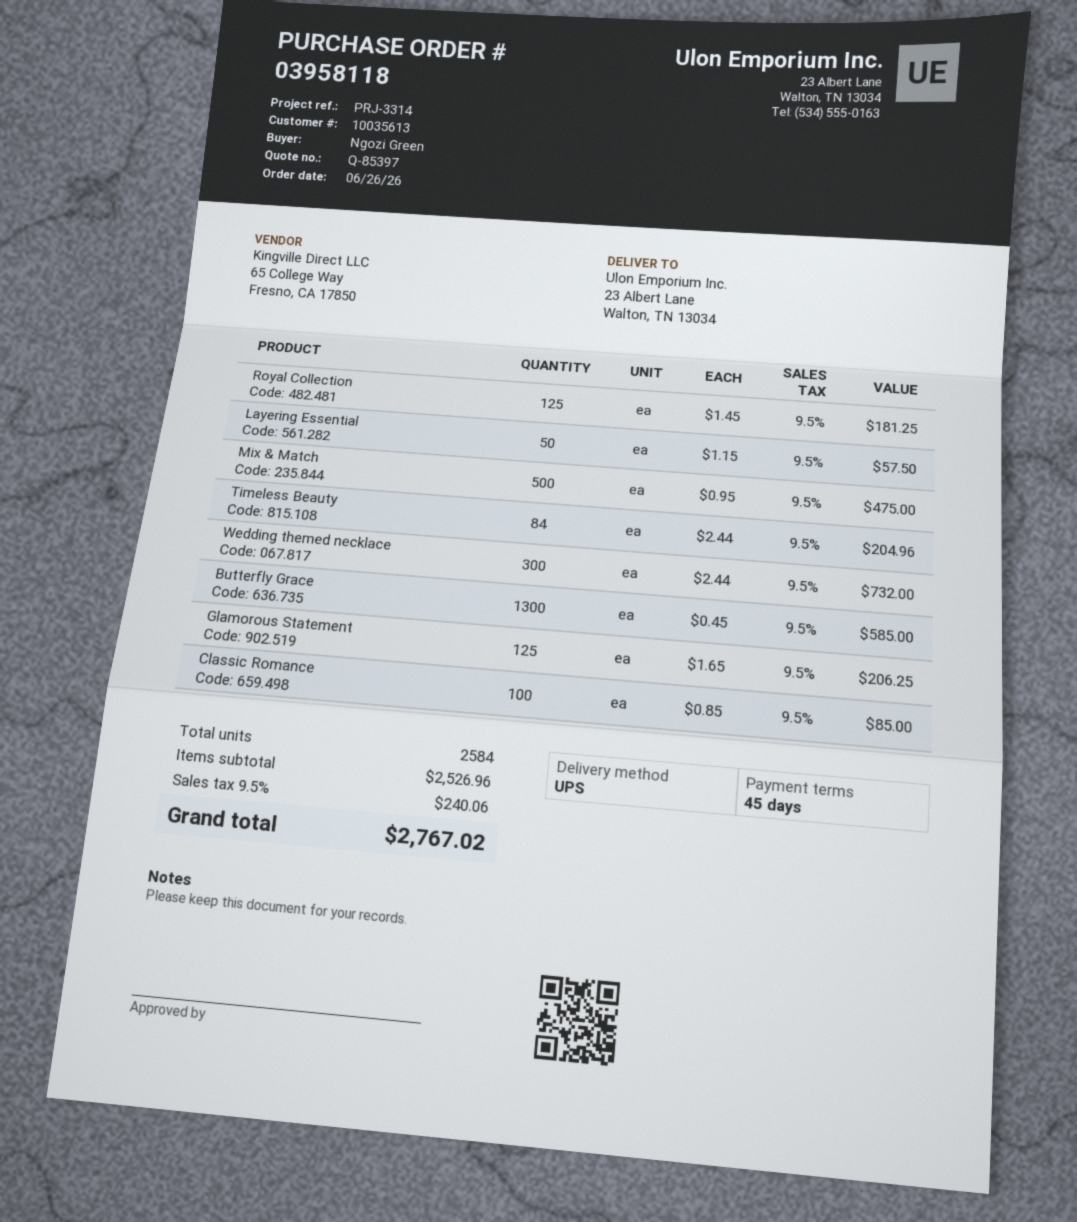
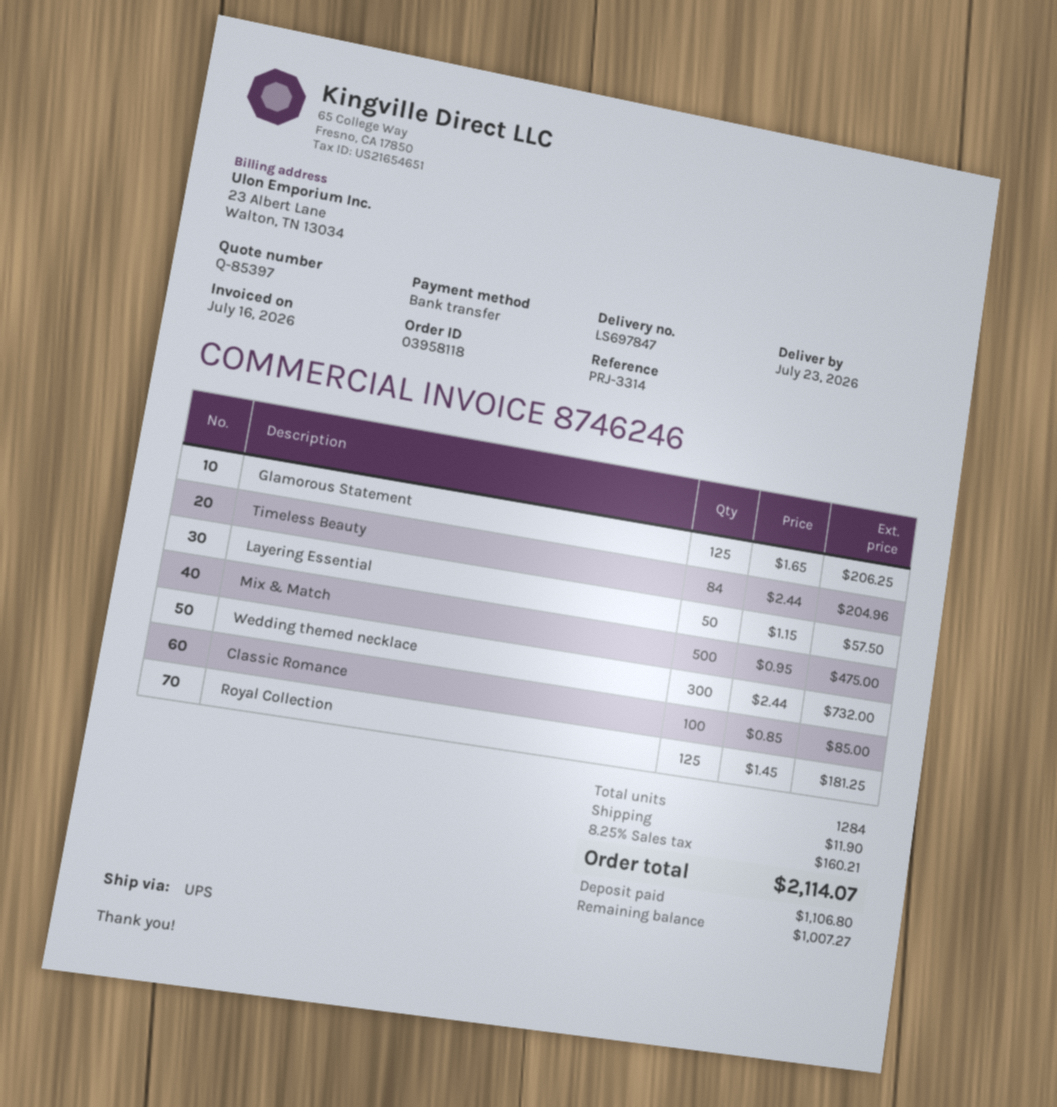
Butterfly Grace: 1300 x 0.45 = 585.00 -> none
total quantity: 2584 -> 1284
shipping: none -> 11.90
tax: 9.5% = 240.06 -> 8.25% = 160.21
total: 2767.02 -> 2114.07

